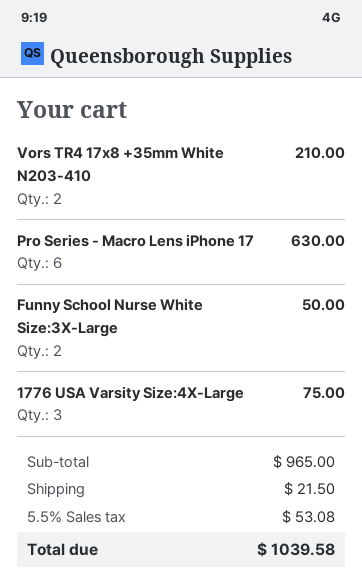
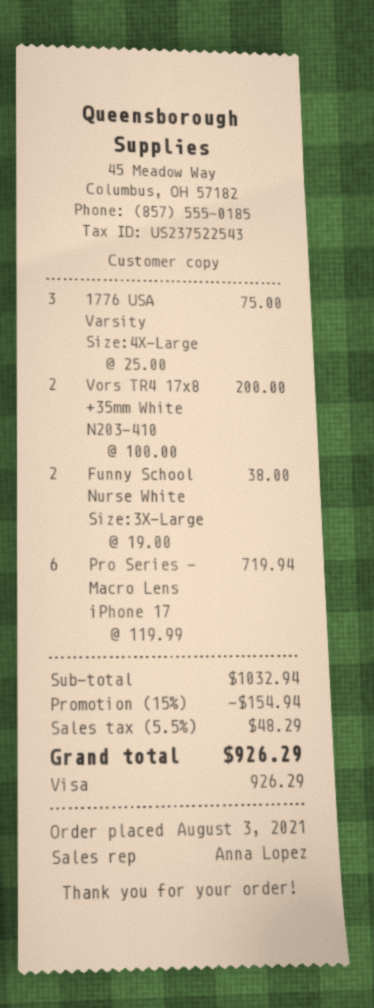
Vors TR4 17x8 +35mm White N203-410: 2 for 210.00 -> 2 for 200.00
Pro Series - Macro Lens iPhone 17: 6 for 630.00 -> 6 for 719.94
Funny School Nurse White Size:3X-Large: 2 for 50.00 -> 2 for 38.00
subtotal: 965.00 -> 1032.94
discount: none -> 15% = 154.94
shipping: 21.50 -> none
tax: 5.5% = 53.08 -> 5.5% = 48.29
total: 1039.58 -> 926.29

